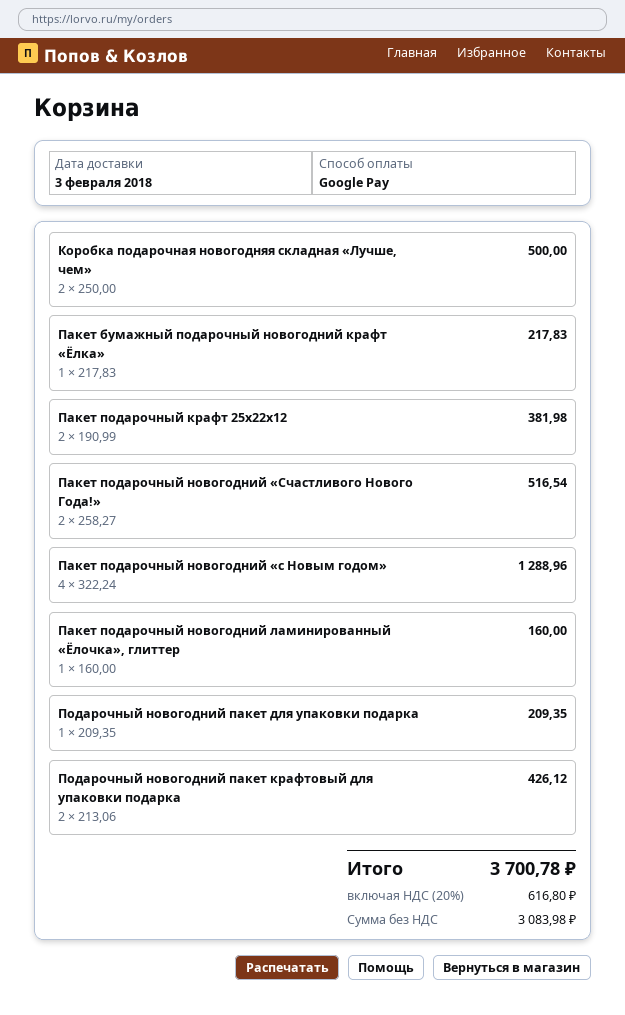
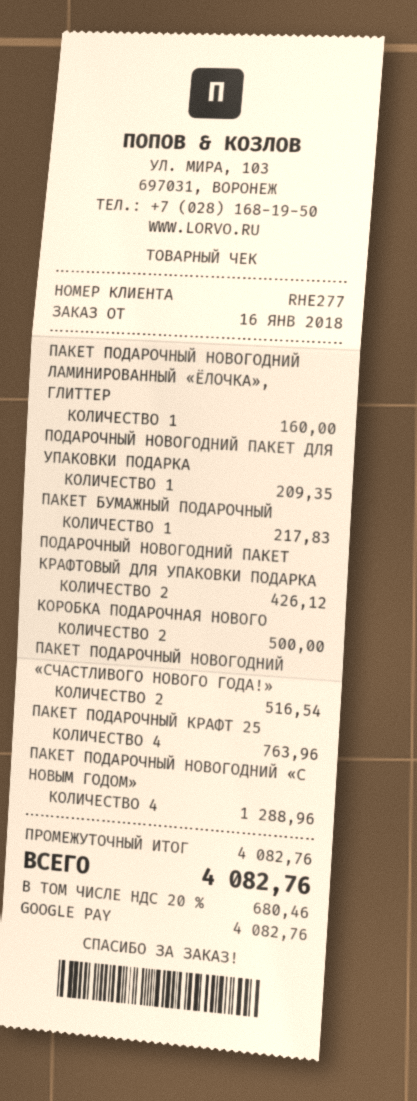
Пакет подарочный крафт 25х22х12: 2 for 381.98 -> 4 for 763.96
tax: 20% = 616.80 -> 20% = 680.46
total: 3700.78 -> 4082.76

